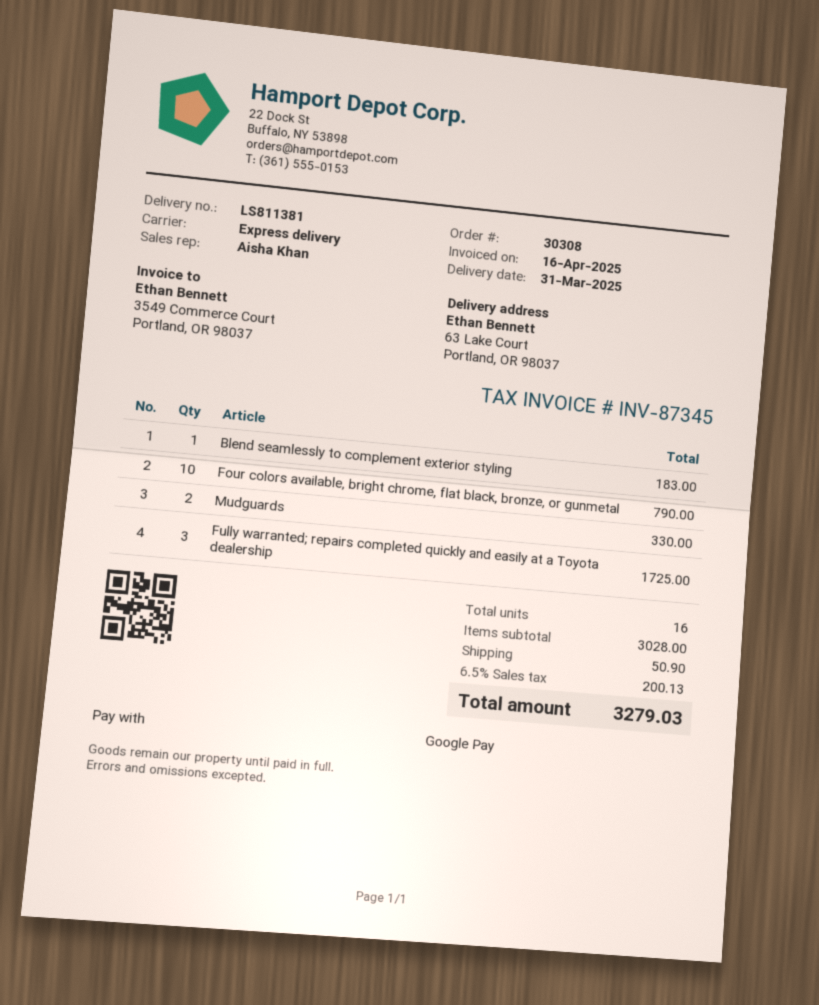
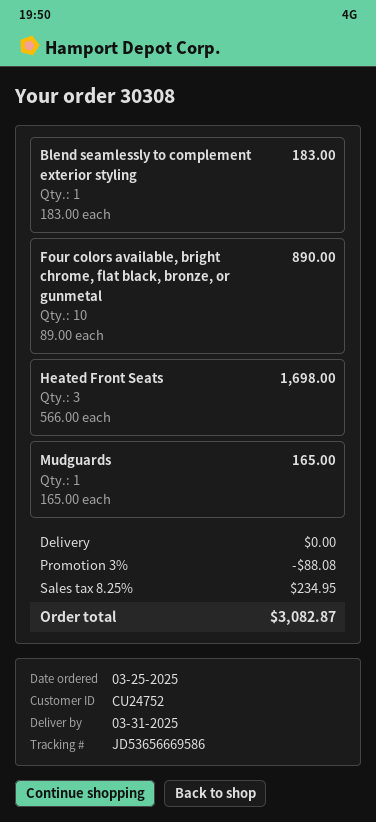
Four colors available, bright chrome, flat black, bronze, or gunmetal: 10 for 790.00 -> 10 for 890.00
Mudguards: 2 for 330.00 -> 1 for 165.00
Fully warranted; repairs completed quickly and easily at a Toyota dealership: 3 for 1725.00 -> none
Heated Front Seats: none -> 3 for 1698.00
discount: none -> 3% = 88.08
shipping: 50.90 -> 0.00
tax: 6.5% = 200.13 -> 8.25% = 234.95
total: 3279.03 -> 3082.87

